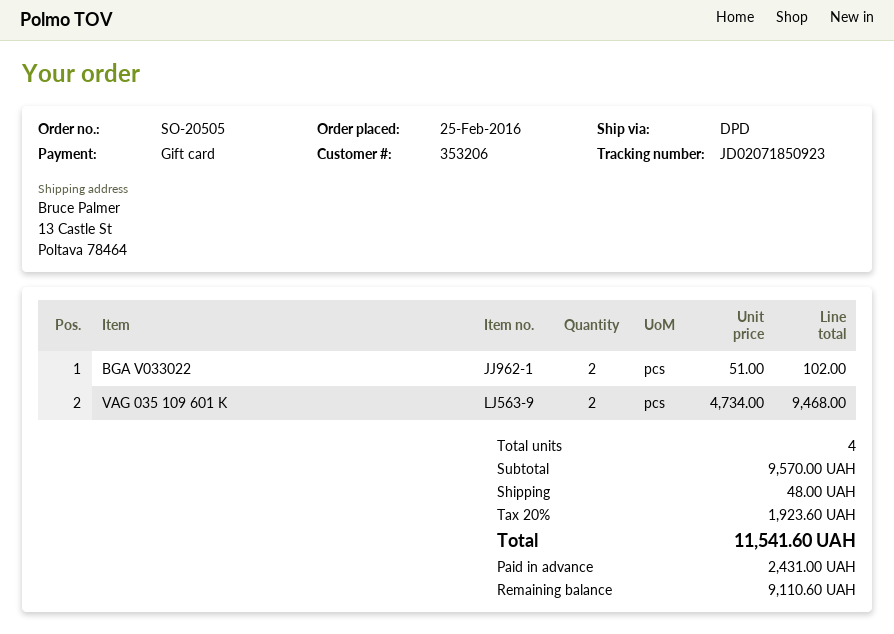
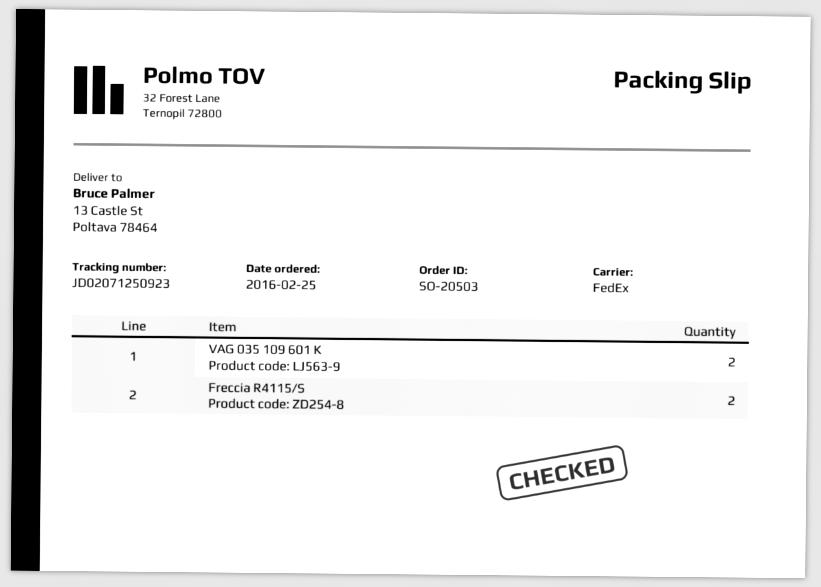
order number: SO-20505 -> SO-20503
shipping method: DPD -> FedEx
tracking number: JD02071850923 -> JD02071250923
BGA V033022: 2 -> none
Freccia R4115/S: none -> 2

